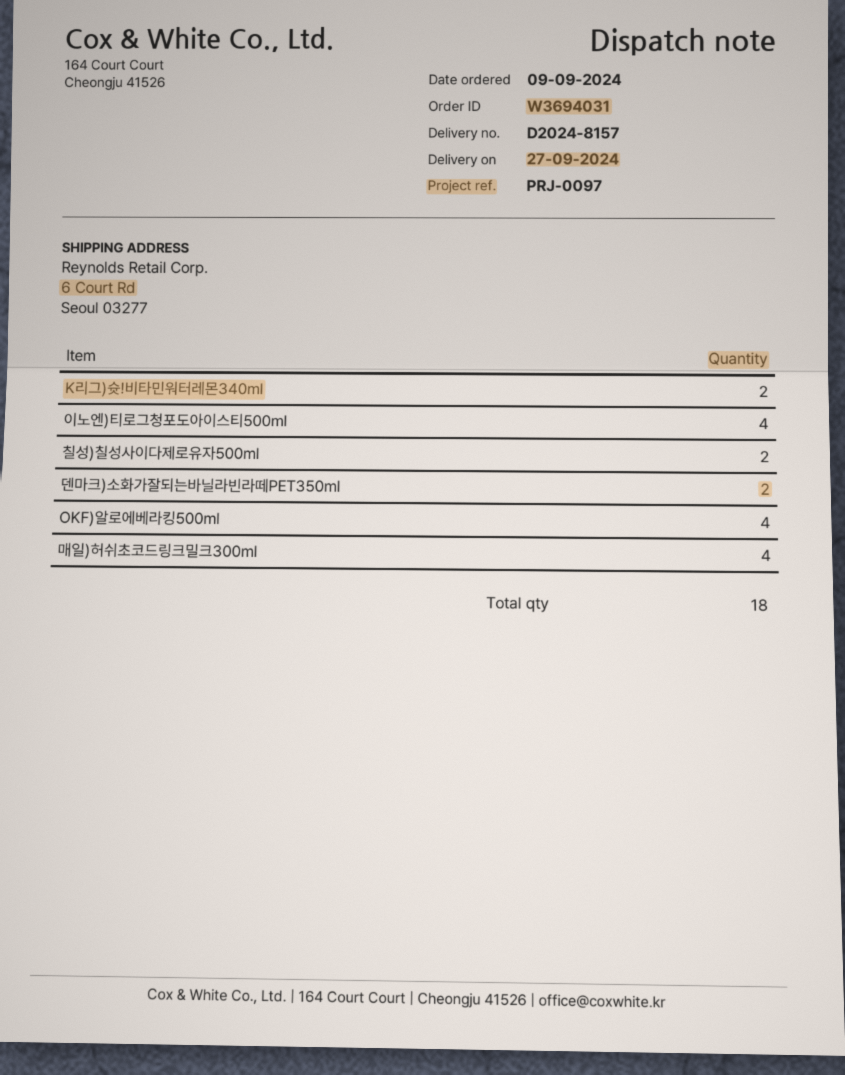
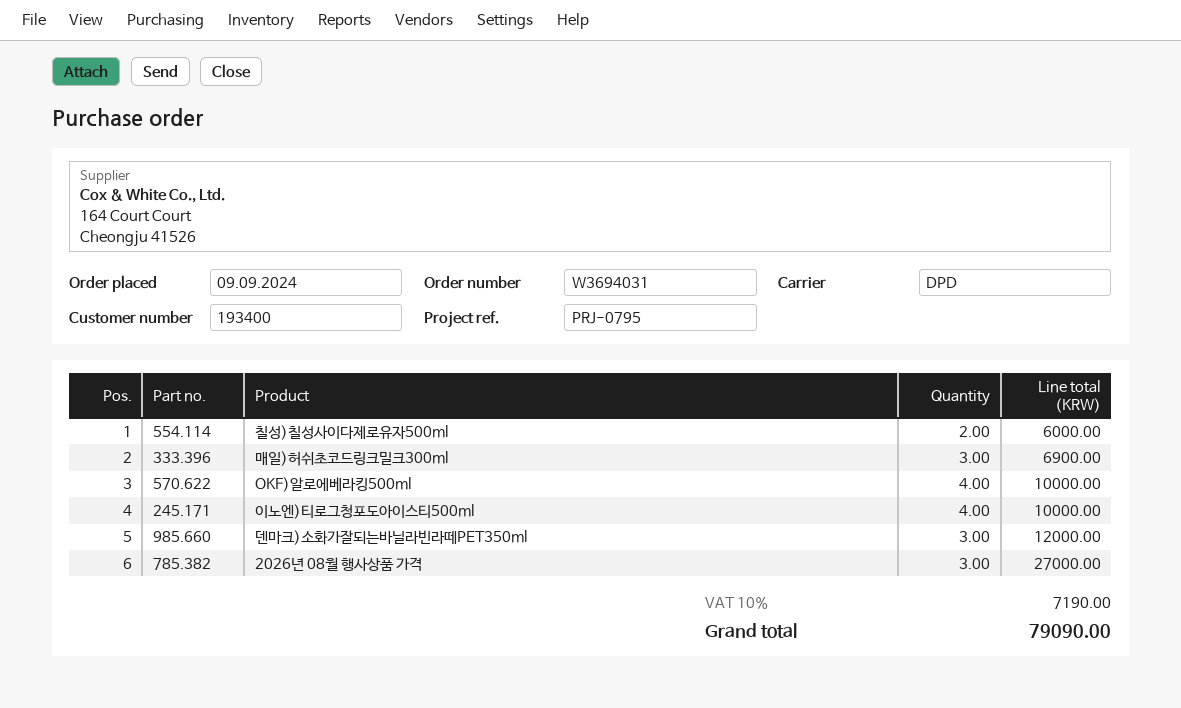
reference: PRJ-0097 -> PRJ-0795
K리그)슛!비타민워터레몬340ml: 2 -> none
덴마크)소화가잘되는바닐라빈라떼PET350ml: 2 -> 3
매일)허쉬초코드링크밀크300ml: 4 -> 3
2026년 08월 행사상품 가격: none -> 3

